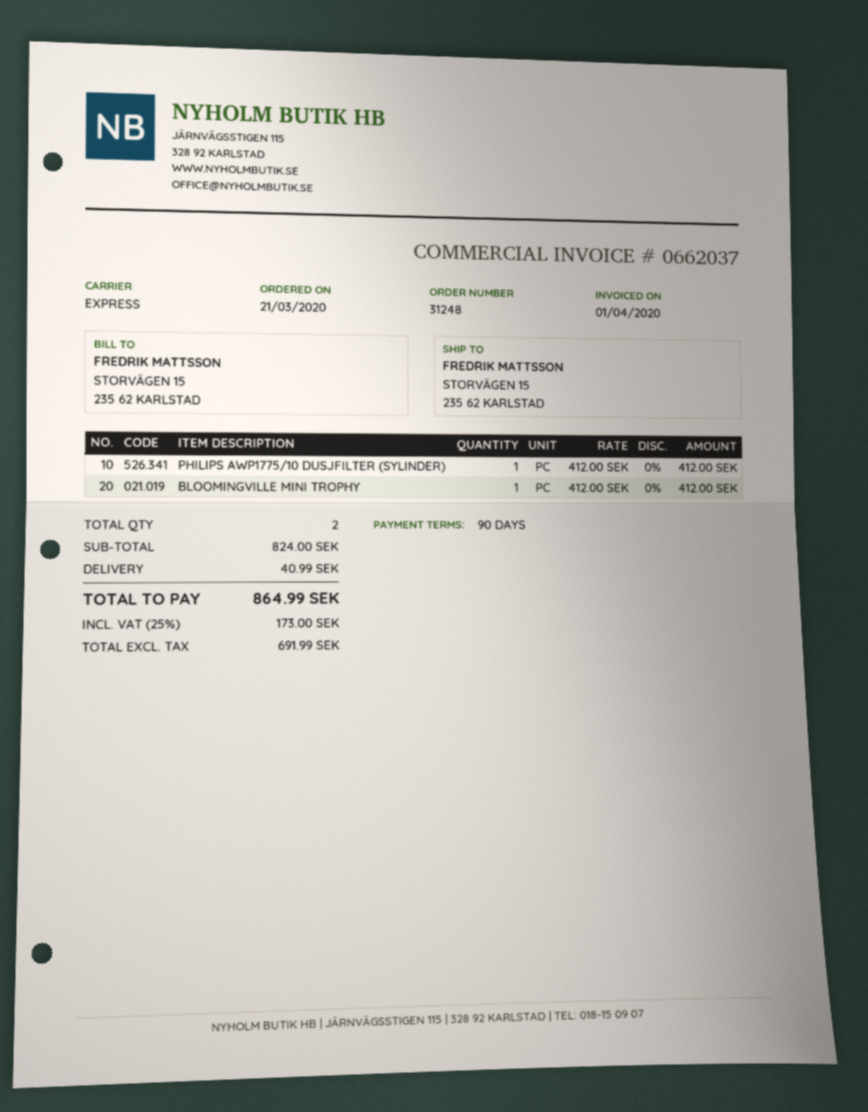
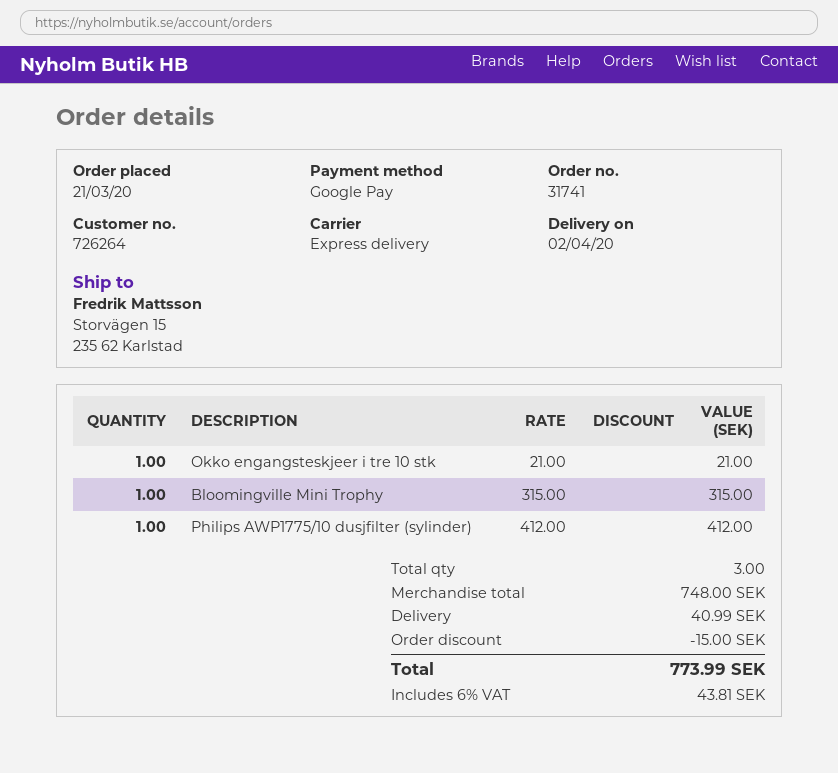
order number: 31248 -> 31741
BLOOMINGVILLE MINI TROPHY: 1 x 412.00 = 412.00 -> 1 x 315.00 = 315.00
Okko engangsteskjeer i tre 10 stk: none -> 1 x 21.00 = 21.00
total quantity: 2 -> 3
subtotal: 824.00 -> 748.00
discount: none -> 15.00
tax: 25% = 173.00 -> 6% = 43.81
total: 864.99 -> 773.99

